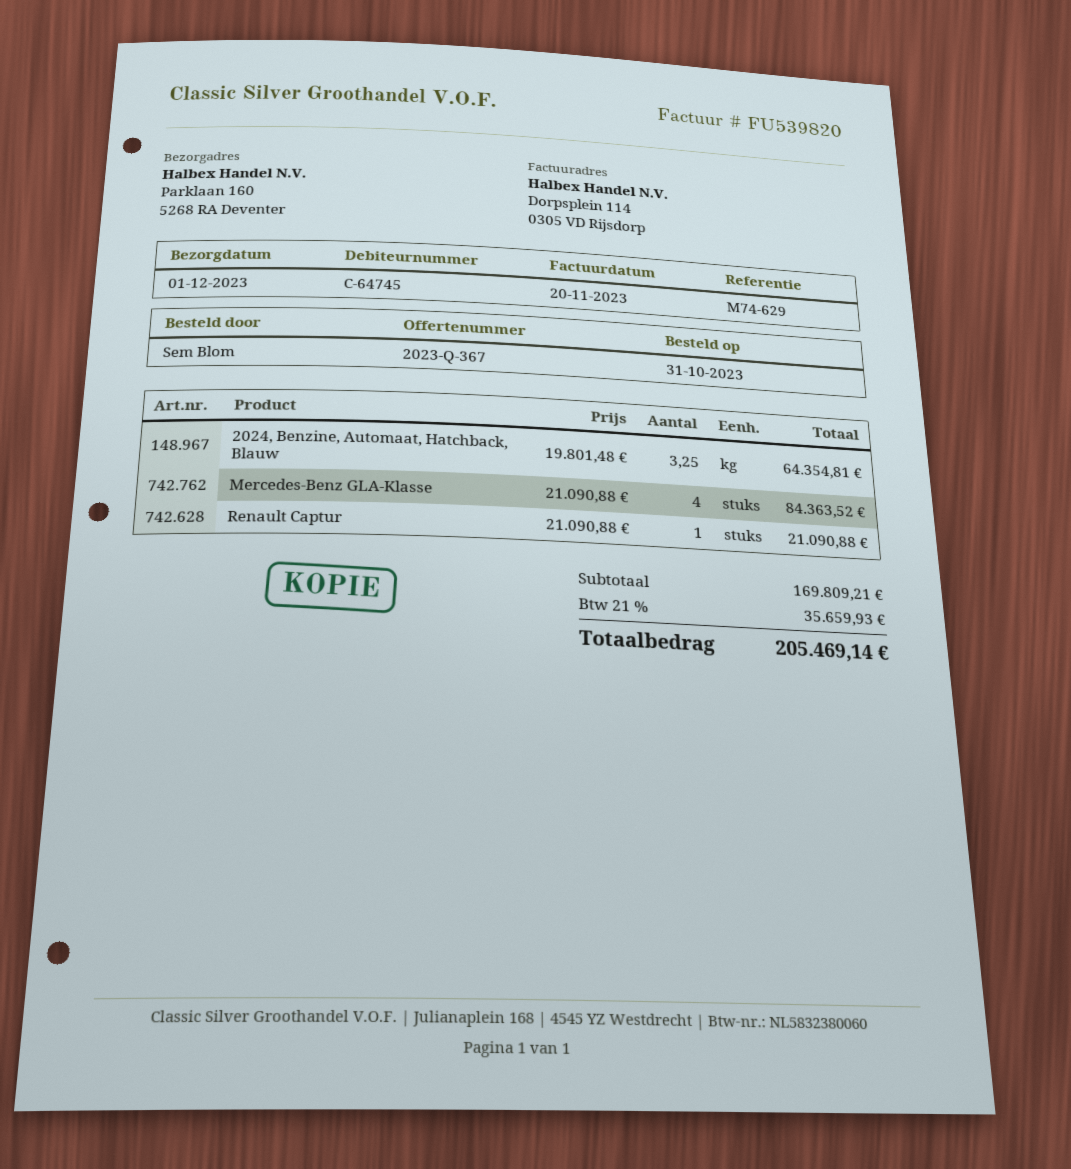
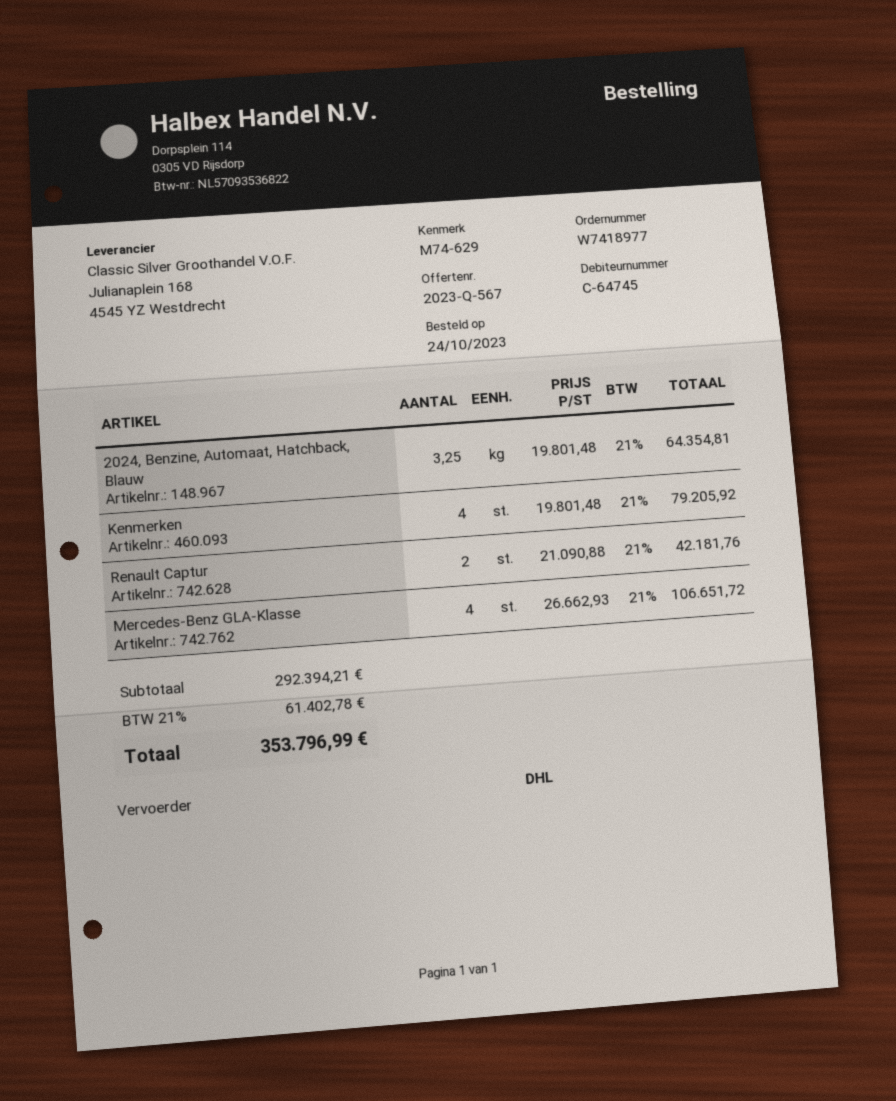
quote number: 2023-Q-367 -> 2023-Q-567
order date: 2023-10-31 -> 2023-10-24
Mercedes-Benz GLA-Klasse: 4 x 21090.88 = 84363.52 -> 4 x 26662.93 = 106651.72
Renault Captur: 1 x 21090.88 = 21090.88 -> 2 x 21090.88 = 42181.76
Kenmerken: none -> 4 x 19801.48 = 79205.92
subtotal: 169809.21 -> 292394.21
tax: 21% = 35659.93 -> 21% = 61402.78
total: 205469.14 -> 353796.99

